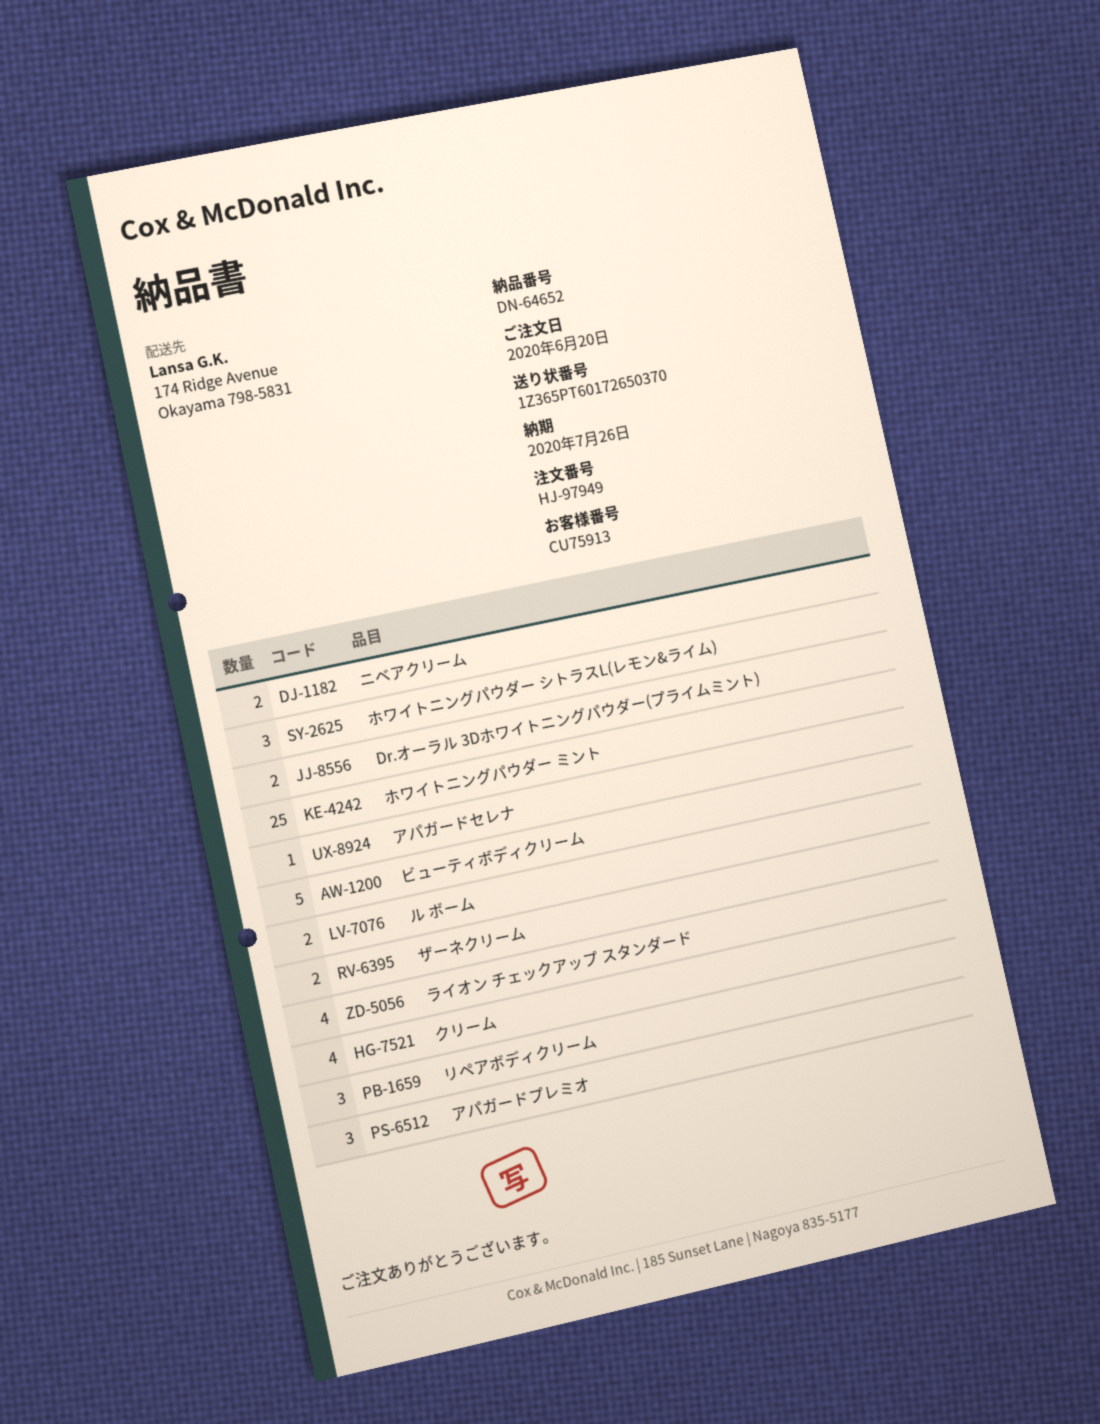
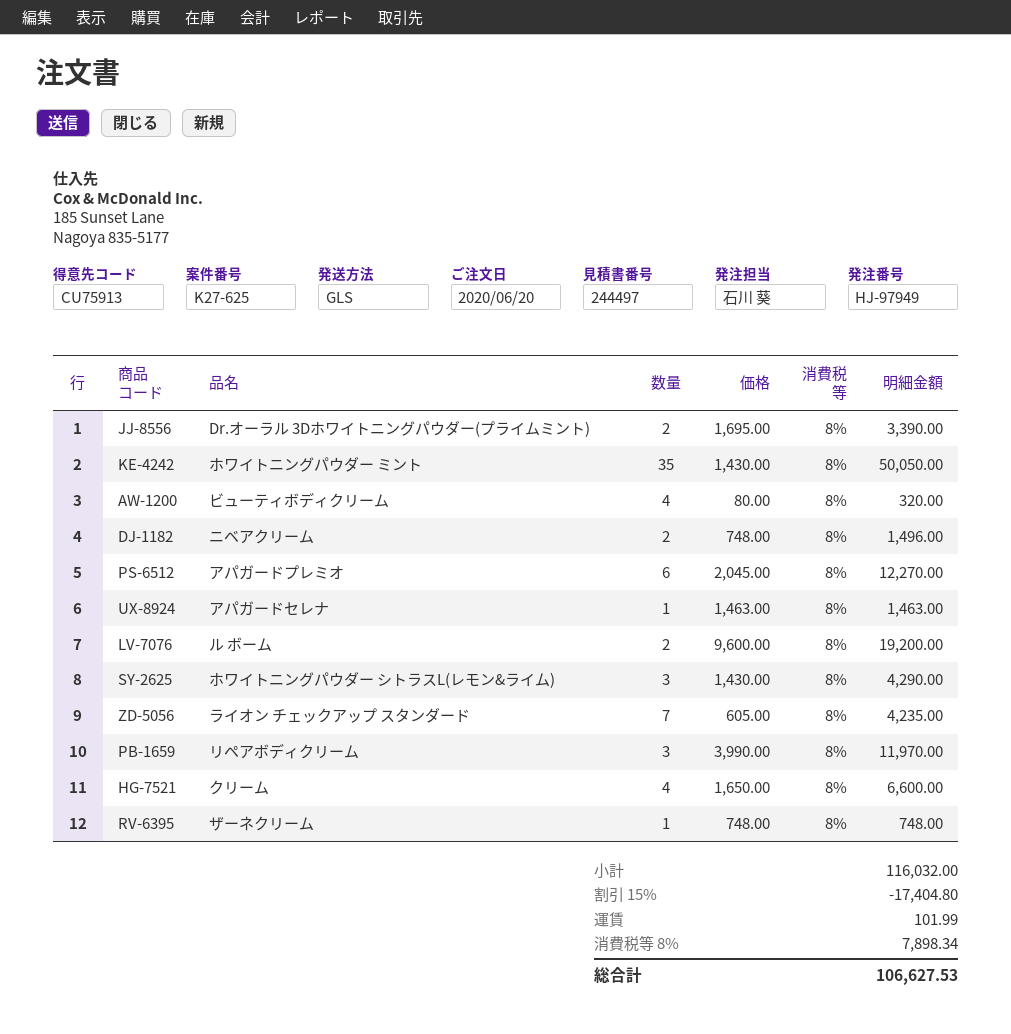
ホワイトニングパウダー ミント: 25 -> 35
ビューティボディクリーム: 5 -> 4
ザーネクリーム: 2 -> 1
ライオン チェックアップ スタンダード: 4 -> 7
アパガードプレミオ: 3 -> 6

